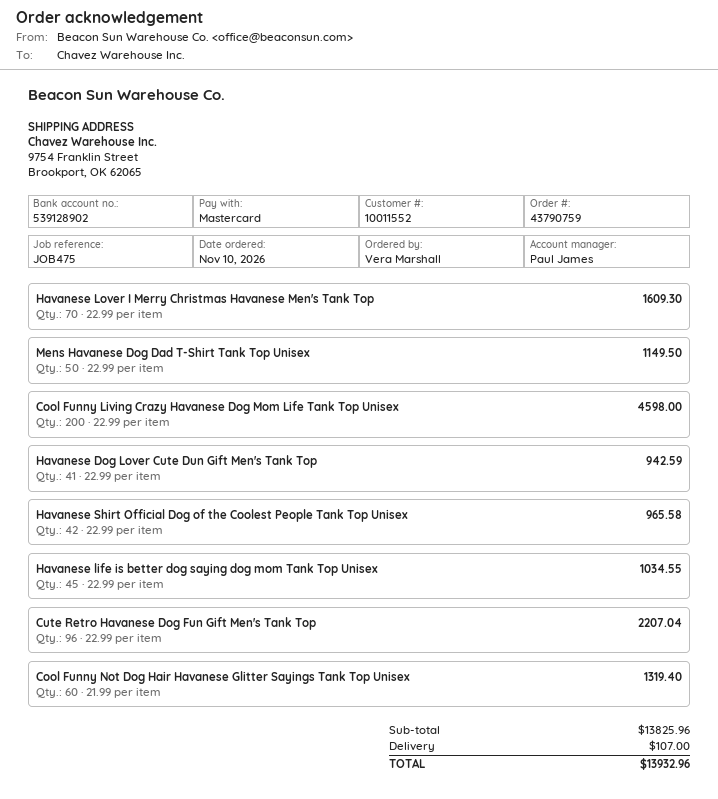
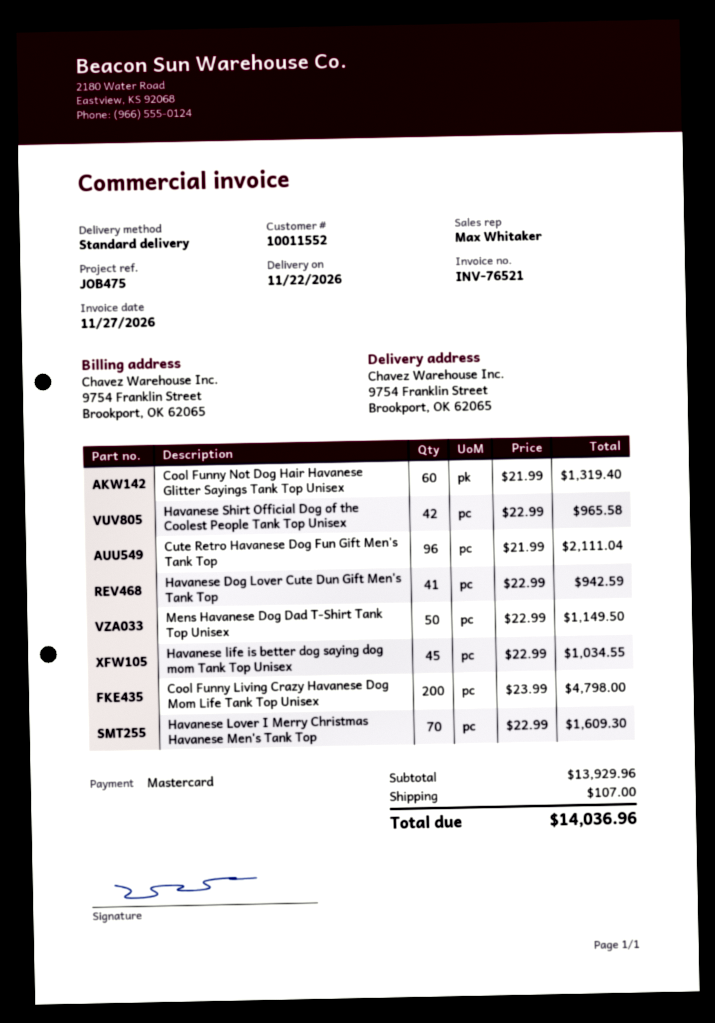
sales rep: Paul James -> Max Whitaker
Cool Funny Living Crazy Havanese Dog Mom Life Tank Top Unisex: 200 x 22.99 = 4598.00 -> 200 x 23.99 = 4798.00
Cute Retro Havanese Dog Fun Gift Men's Tank Top: 96 x 22.99 = 2207.04 -> 96 x 21.99 = 2111.04
subtotal: 13825.96 -> 13929.96
total: 13932.96 -> 14036.96

